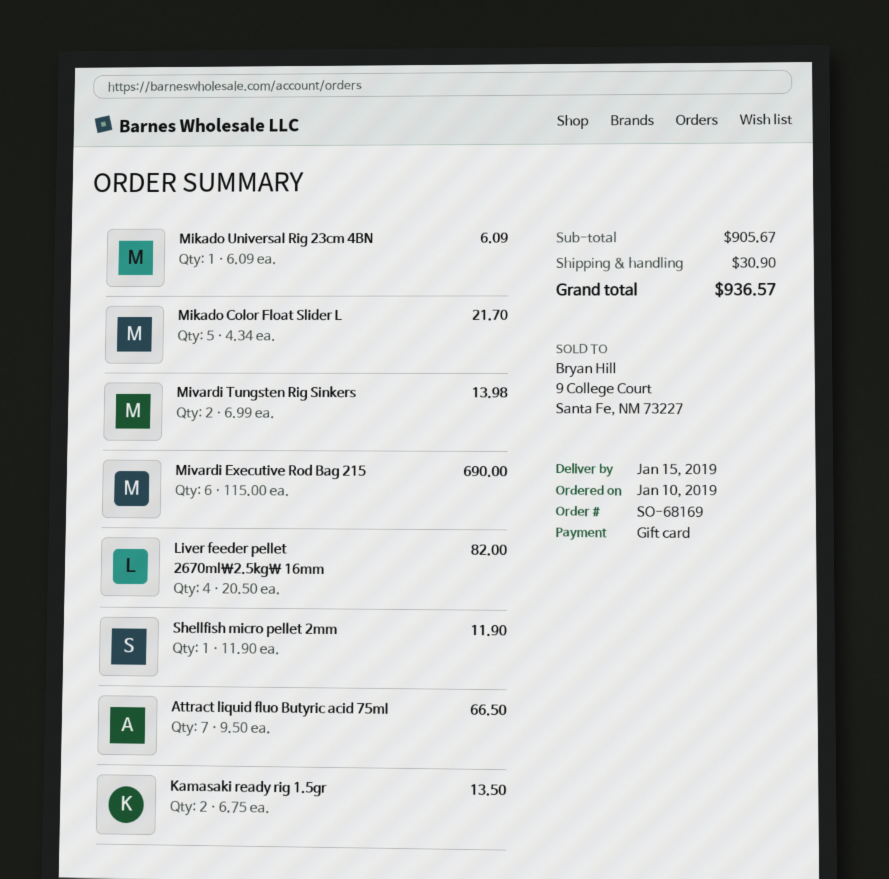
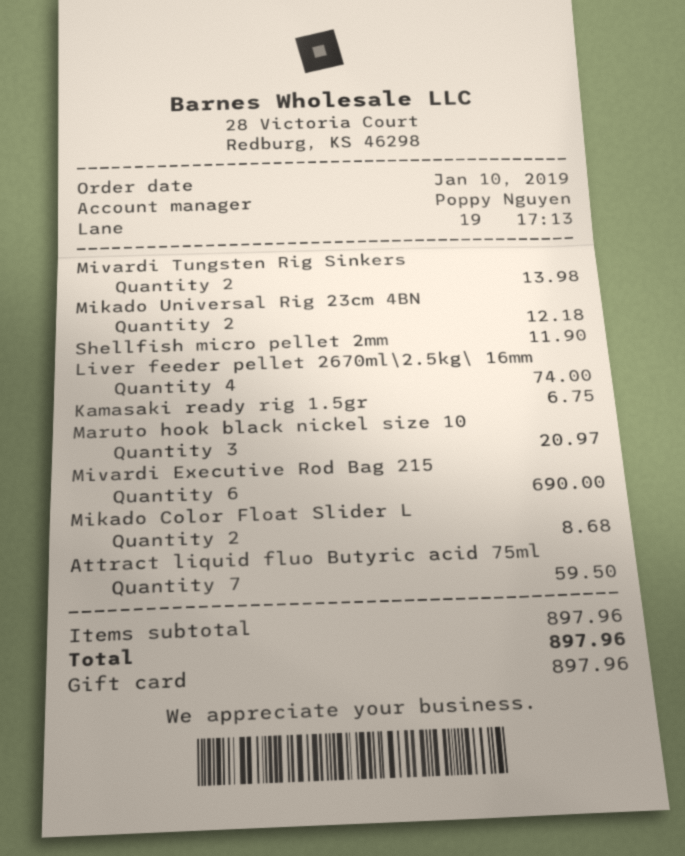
Mikado Universal Rig 23cm 4BN: 1 for 6.09 -> 2 for 12.18
Mikado Color Float Slider L: 5 for 21.70 -> 2 for 8.68
Liver feeder pellet 2670ml\2.5kg\ 16mm: 4 for 82.00 -> 4 for 74.00
Attract liquid fluo Butyric acid 75ml: 7 for 66.50 -> 7 for 59.50
Kamasaki ready rig 1.5gr: 2 for 13.50 -> 1 for 6.75
Maruto hook black nickel size 10: none -> 3 for 20.97
subtotal: 905.67 -> 897.96
shipping: 30.90 -> none
total: 936.57 -> 897.96

